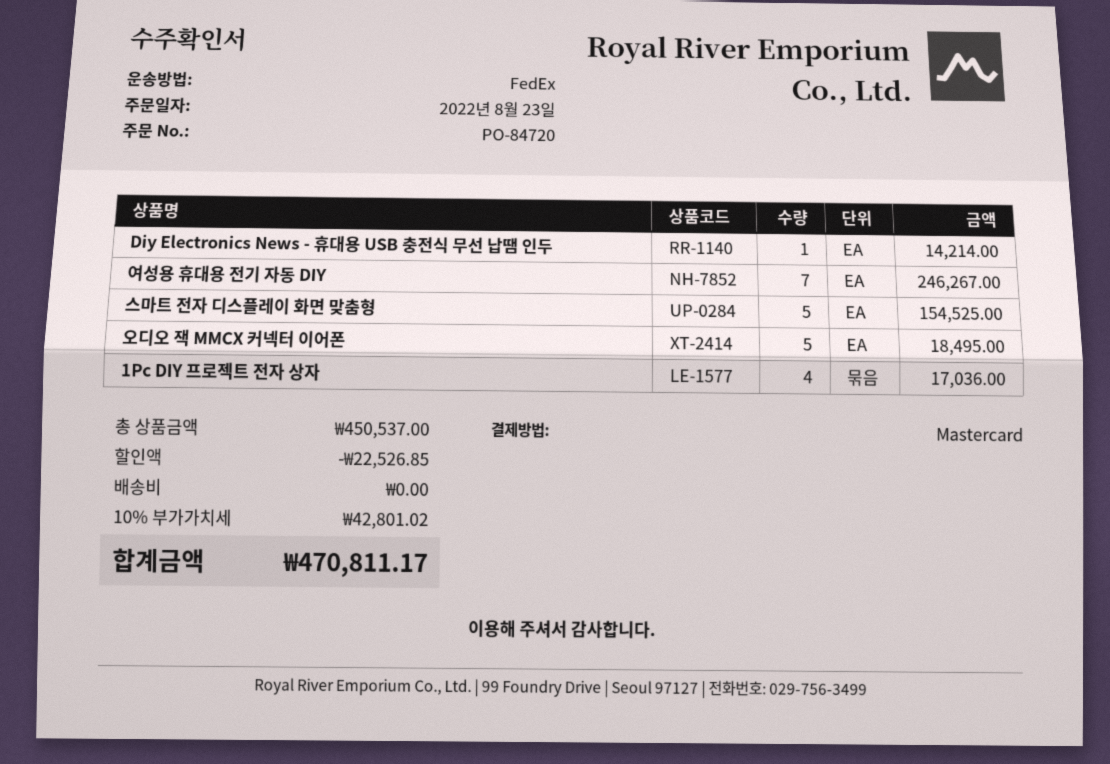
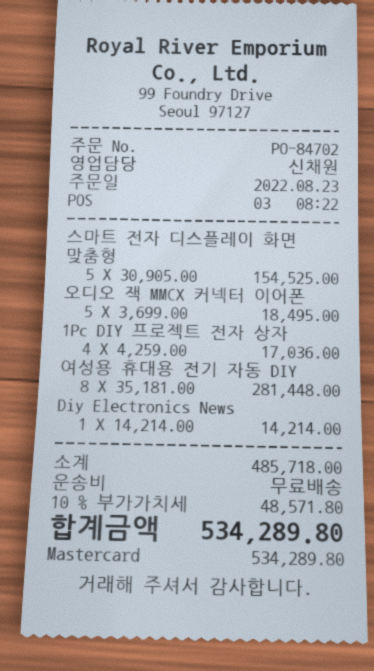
order number: PO-84720 -> PO-84702
여성용 휴대용 전기 자동 DIY: 7 for 246267.00 -> 8 for 281448.00
subtotal: 450537.00 -> 485718.00
discount: 22526.85 -> none
tax: 10% = 42801.02 -> 10% = 48571.80
total: 470811.17 -> 534289.80

